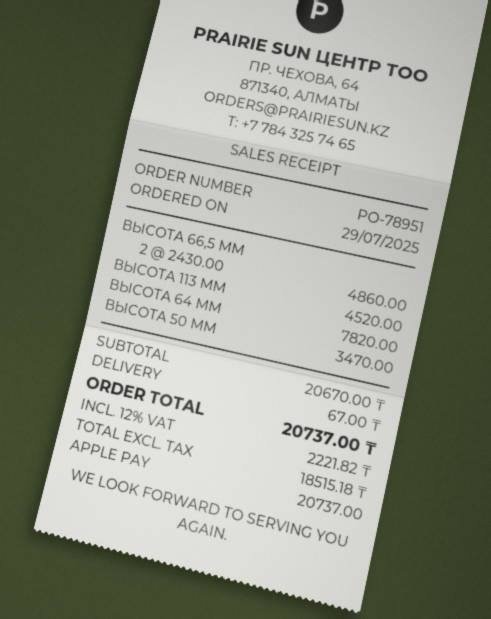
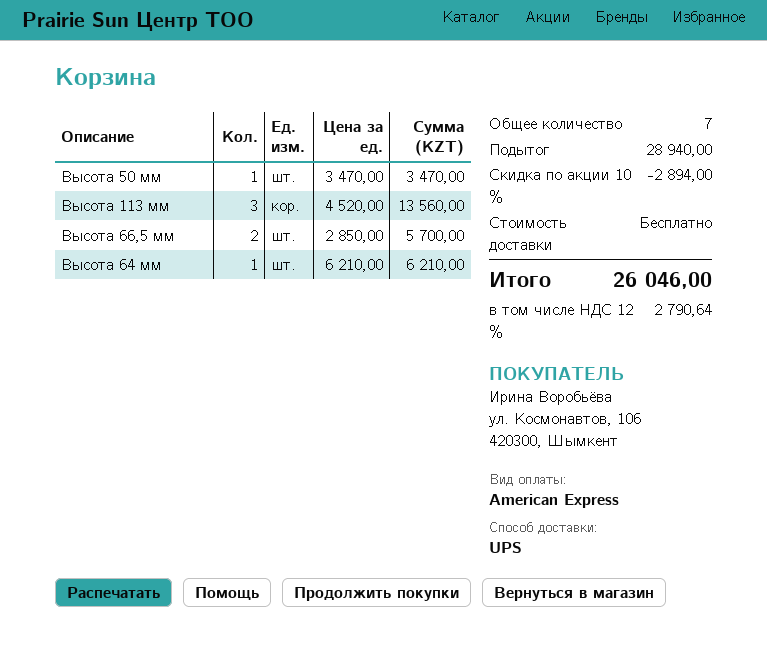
payment method: Apple Pay -> American Express
ВЫСОТА 66,5 ММ: 2 x 2430.00 = 4860.00 -> 2 x 2850.00 = 5700.00
ВЫСОТА 113 ММ: 1 x 4520.00 = 4520.00 -> 3 x 4520.00 = 13560.00
ВЫСОТА 64 ММ: 1 x 7820.00 = 7820.00 -> 1 x 6210.00 = 6210.00
subtotal: 20670.00 -> 28940.00
discount: none -> 10% = 2894.00
shipping: 67.00 -> 0.00
tax: 12% = 2221.82 -> 12% = 2790.64
total: 20737.00 -> 26046.00

